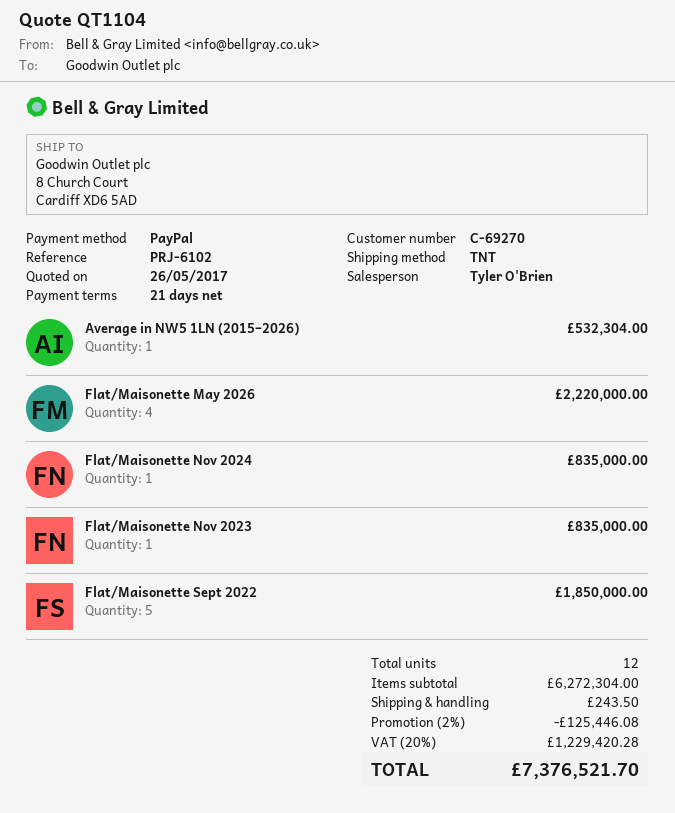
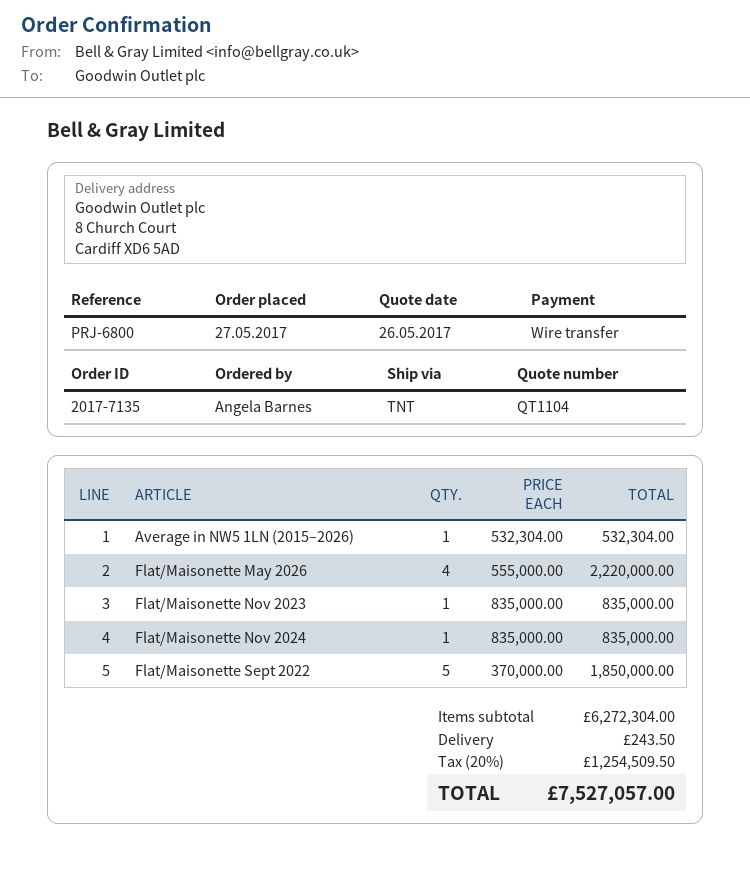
reference: PRJ-6102 -> PRJ-6800
payment method: PayPal -> bank transfer
discount: 2% = 125446.08 -> none
tax: 20% = 1229420.28 -> 20% = 1254509.50
total: 7376521.70 -> 7527057.00

